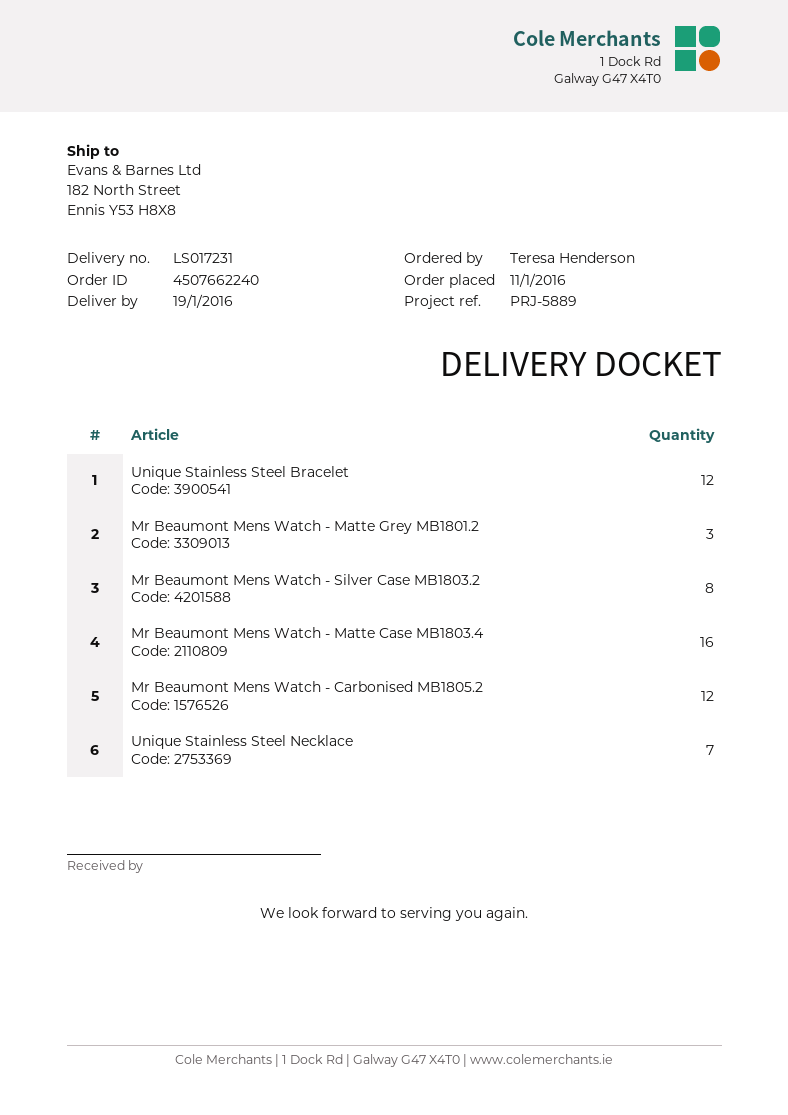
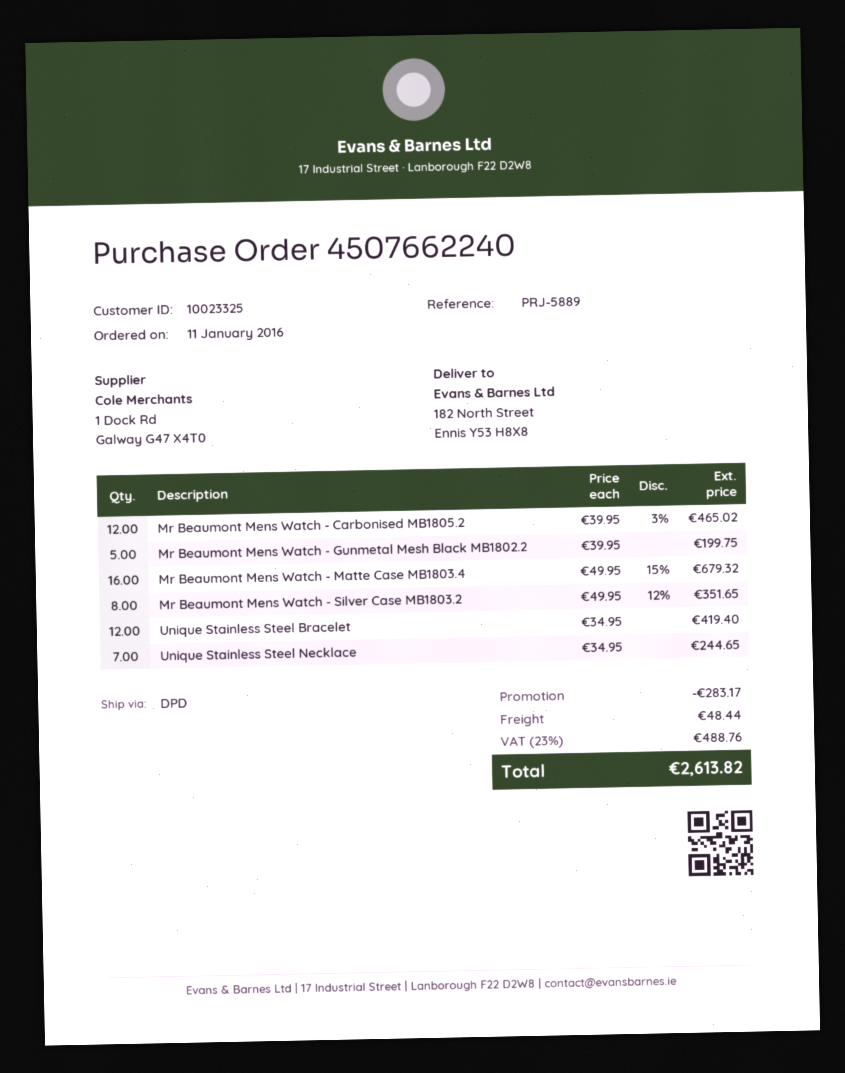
Mr Beaumont Mens Watch - Matte Grey MB1801.2: 3 -> none
Mr Beaumont Mens Watch - Gunmetal Mesh Black MB1802.2: none -> 5

